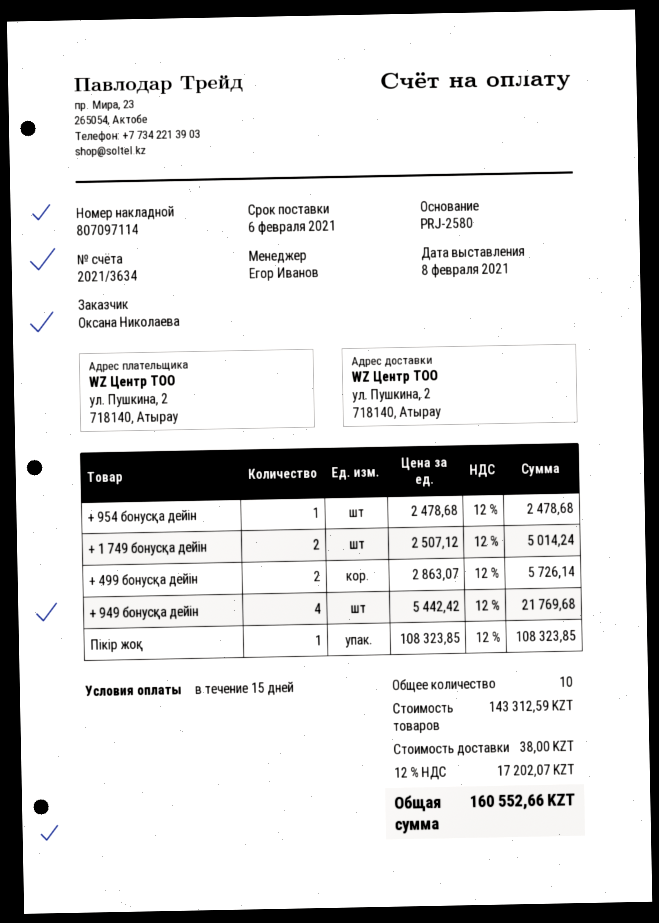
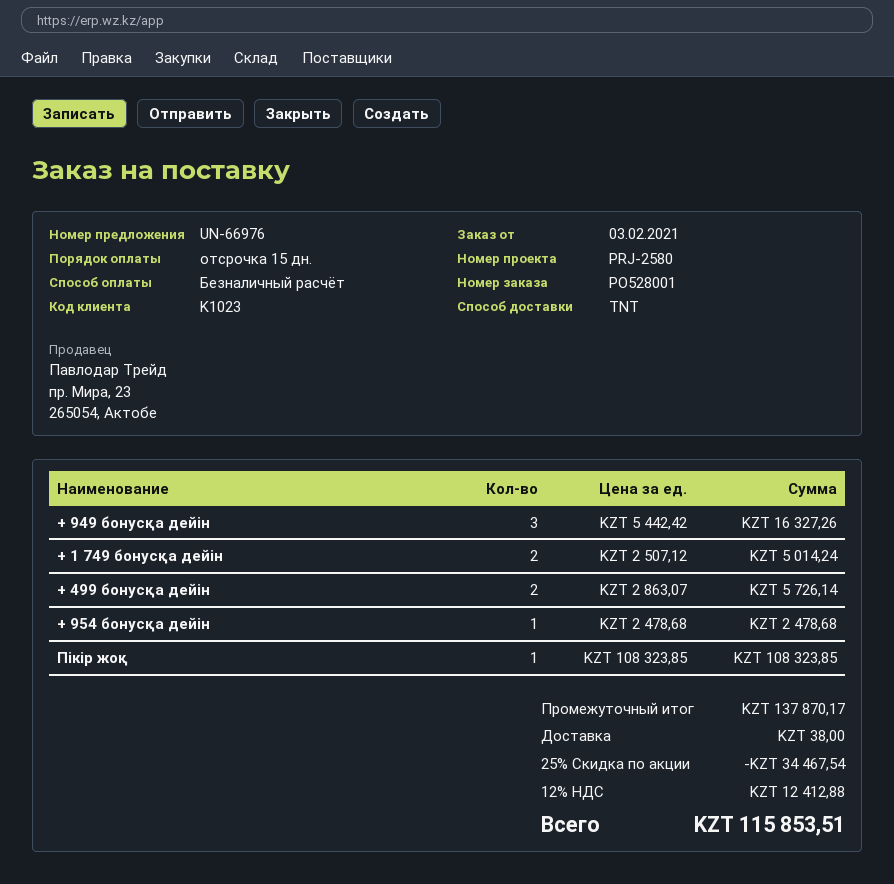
+ 949 бонусқа дейін: 4 x 5442.42 = 21769.68 -> 3 x 5442.42 = 16327.26
subtotal: 143312.59 -> 137870.17
discount: none -> 25% = 34467.54
tax: 12% = 17202.07 -> 12% = 12412.88
total: 160552.66 -> 115853.51

